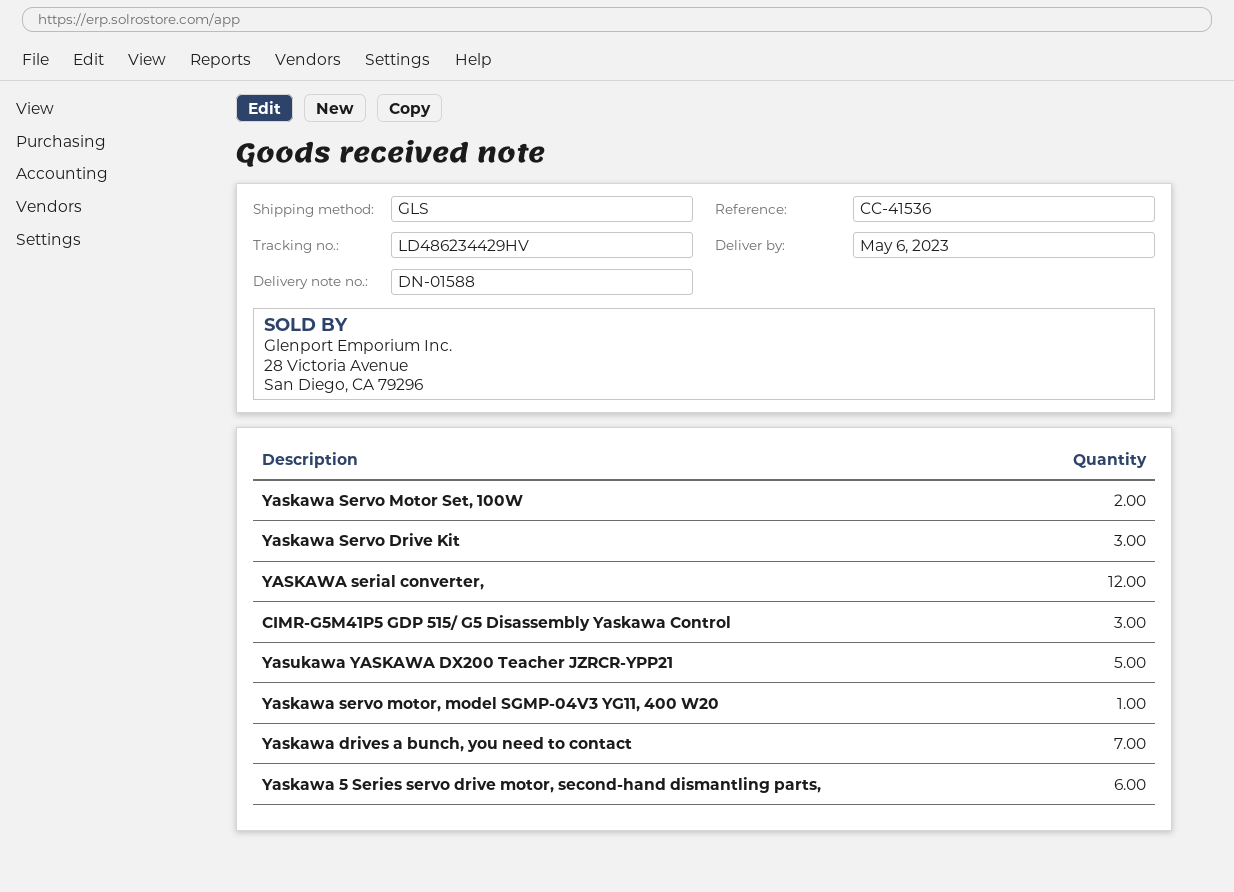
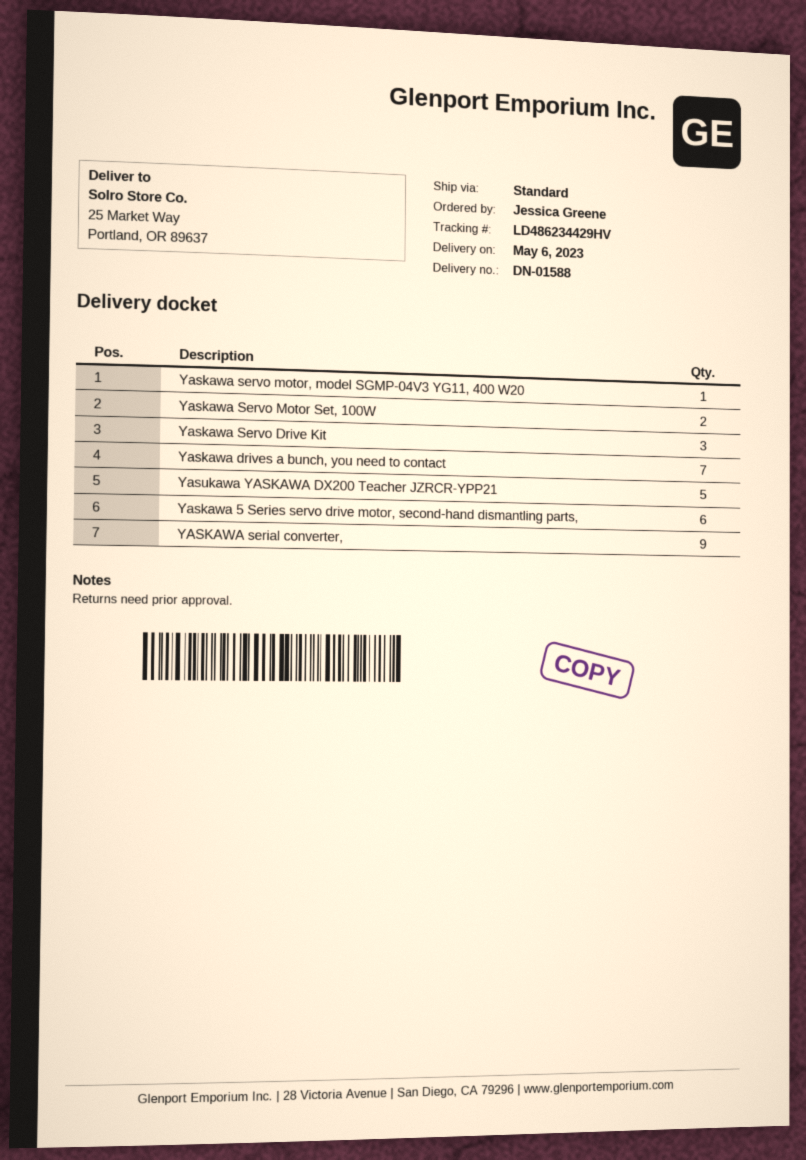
shipping method: GLS -> standard
YASKAWA serial converter,: 12 -> 9
CIMR-G5M41P5 GDP 515/ G5 Disassembly Yaskawa Control: 3 -> none

